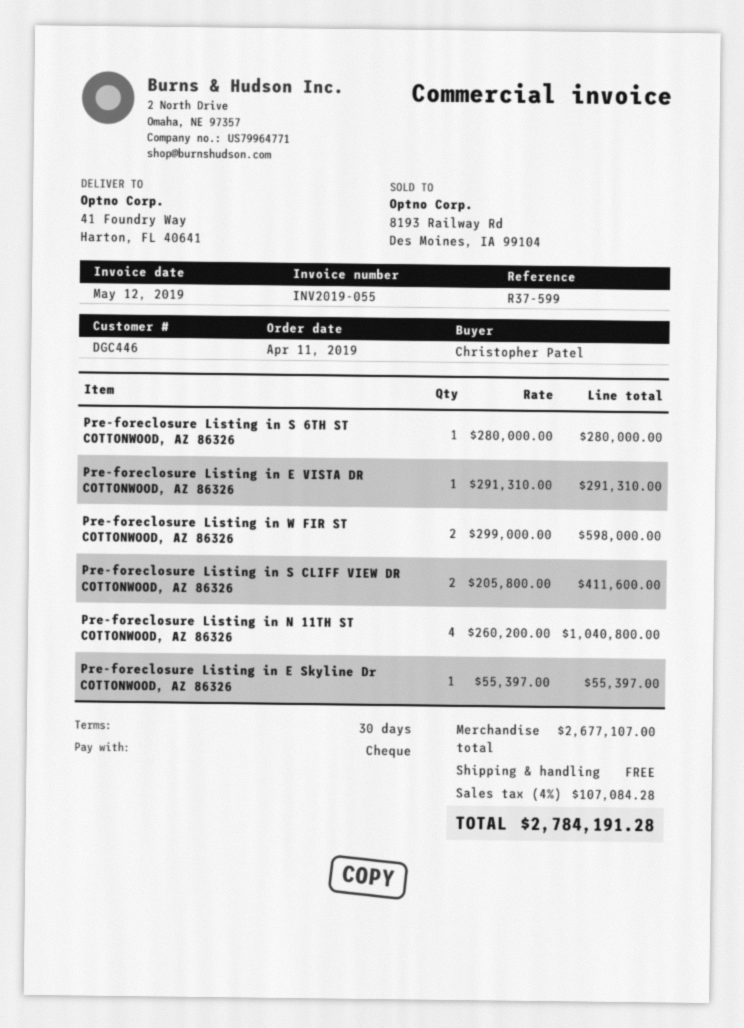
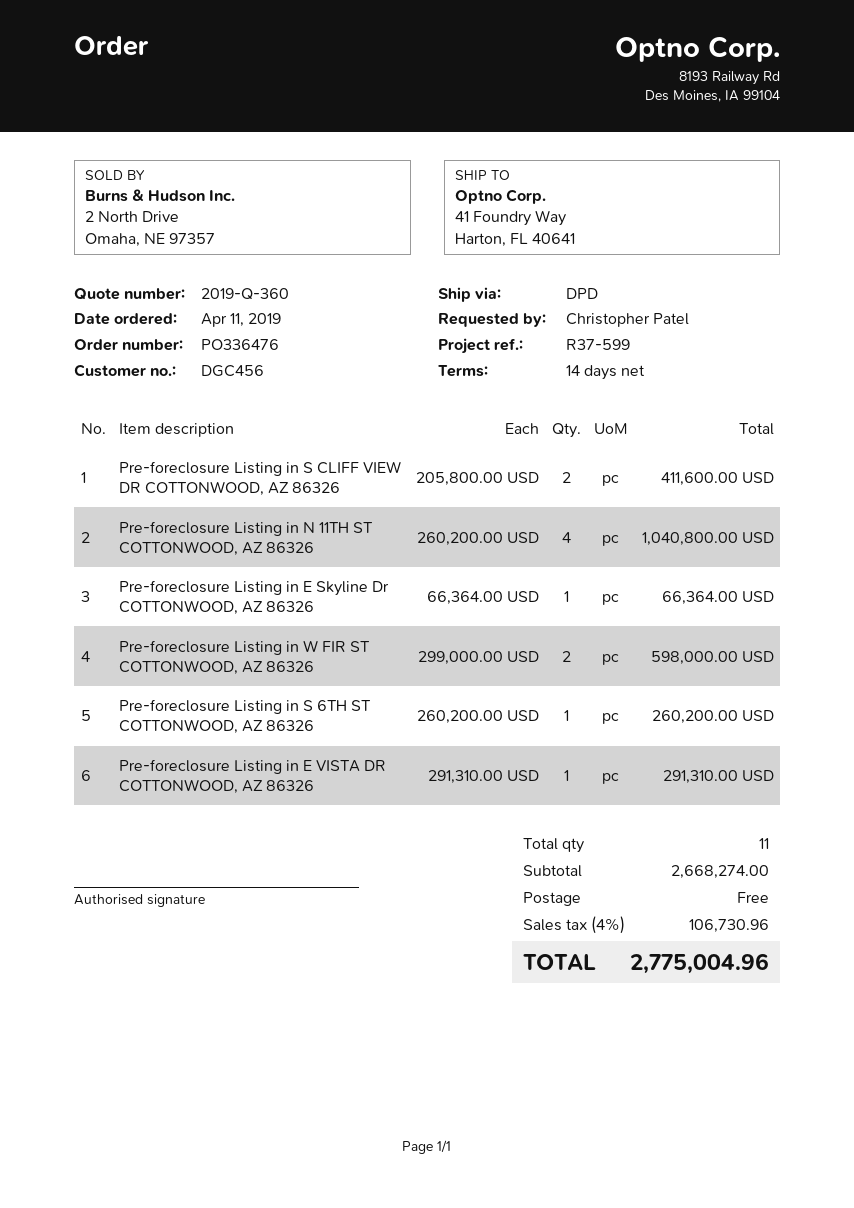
payment terms: 30 days -> 14 days
customer number: DGC446 -> DGC456
Pre-foreclosure Listing in S 6TH ST COTTONWOOD, AZ 86326: 1 x 280000.00 = 280000.00 -> 1 x 260200.00 = 260200.00
Pre-foreclosure Listing in E Skyline Dr COTTONWOOD, AZ 86326: 1 x 55397.00 = 55397.00 -> 1 x 66364.00 = 66364.00
subtotal: 2677107.00 -> 2668274.00
tax: 4% = 107084.28 -> 4% = 106730.96
total: 2784191.28 -> 2775004.96

